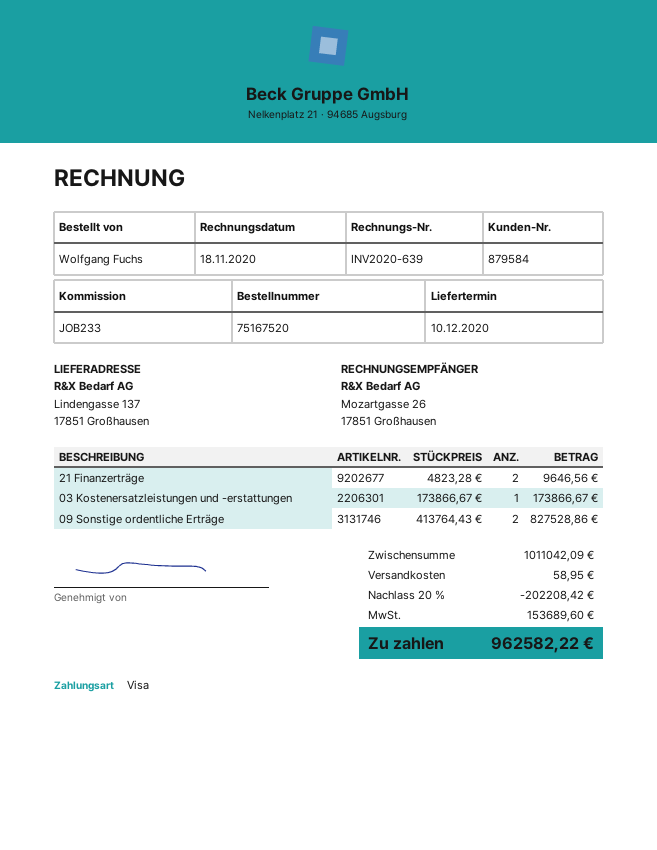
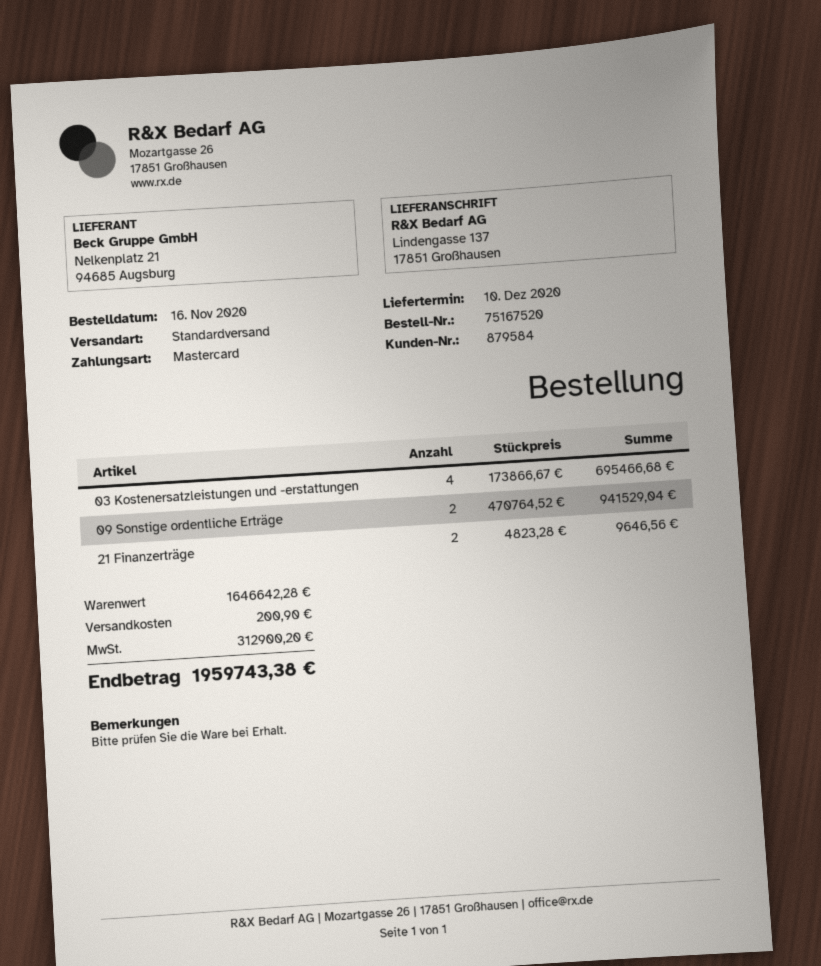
payment method: Visa -> Mastercard
03 Kostenersatzleistungen und -erstattungen: 1 x 173866.67 = 173866.67 -> 4 x 173866.67 = 695466.68
09 Sonstige ordentliche Erträge: 2 x 413764.43 = 827528.86 -> 2 x 470764.52 = 941529.04
subtotal: 1011042.09 -> 1646642.28
discount: 20% = 202208.42 -> none
shipping: 58.95 -> 200.90
tax: 153689.60 -> 312900.20
total: 962582.22 -> 1959743.38

